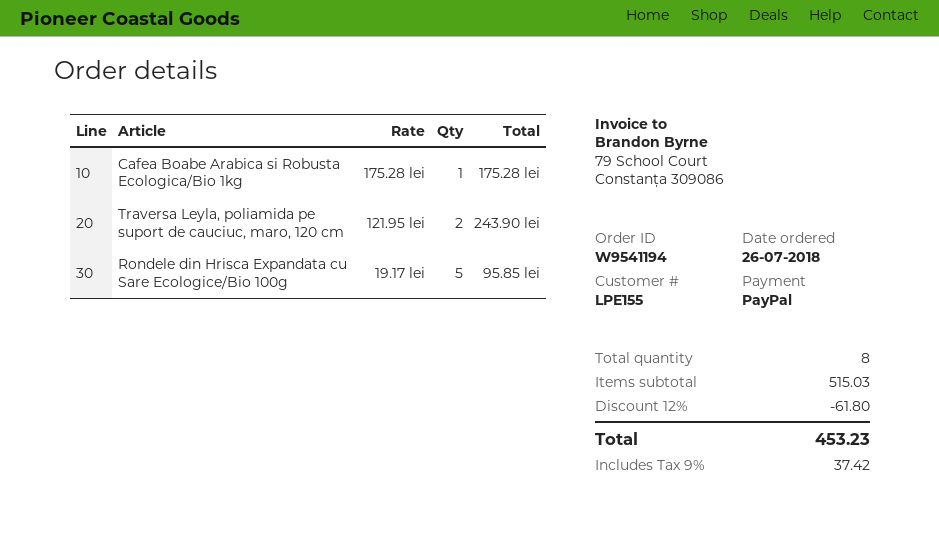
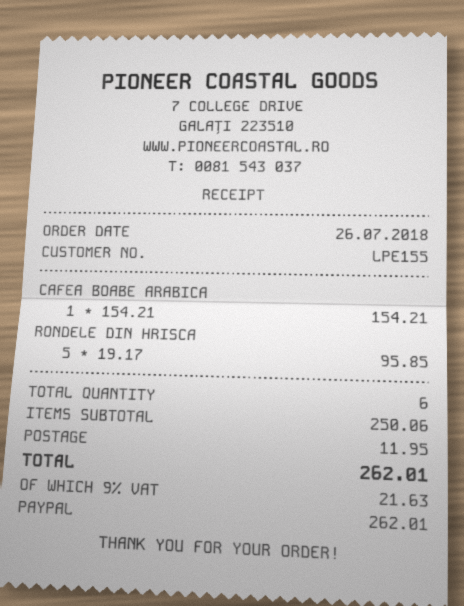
Cafea Boabe Arabica si Robusta Ecologica/Bio 1kg: 1 x 175.28 = 175.28 -> 1 x 154.21 = 154.21
Traversa Leyla, poliamida pe suport de cauciuc, maro, 120 cm: 2 x 121.95 = 243.90 -> none
total quantity: 8 -> 6
subtotal: 515.03 -> 250.06
discount: 12% = 61.80 -> none
shipping: none -> 11.95
tax: 9% = 37.42 -> 9% = 21.63
total: 453.23 -> 262.01

